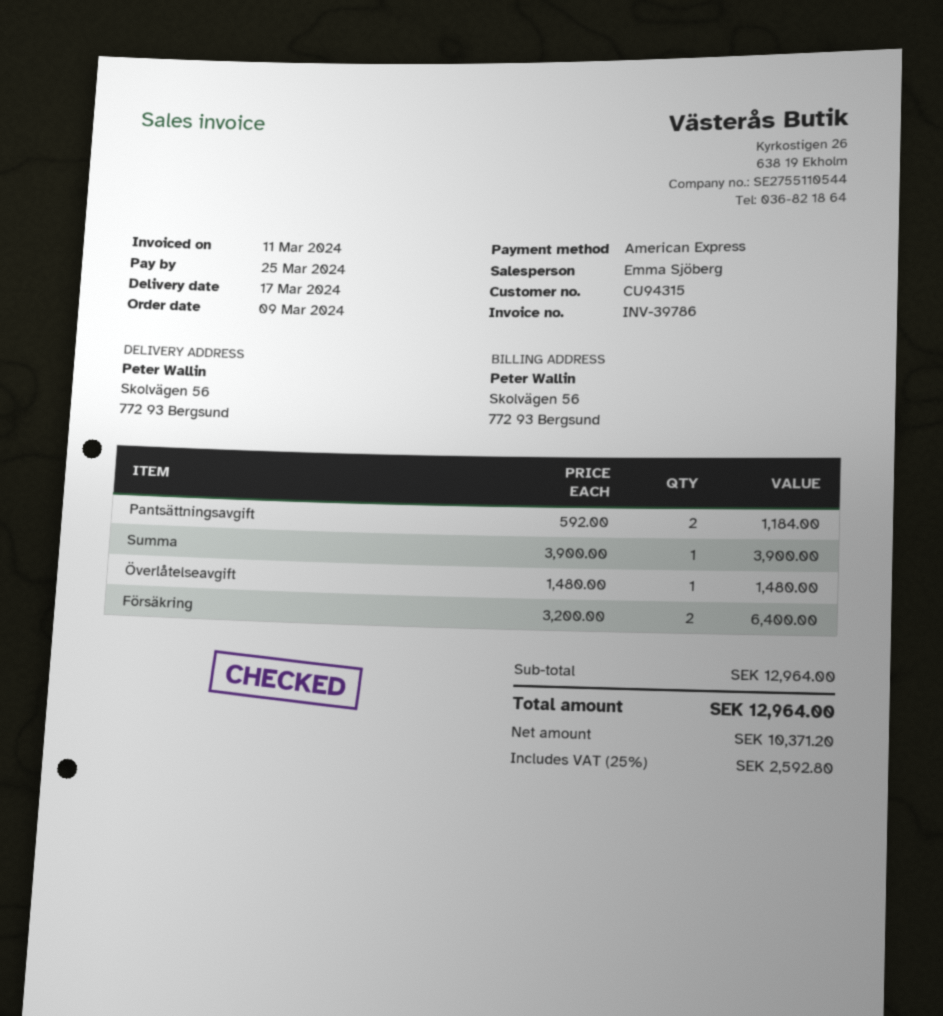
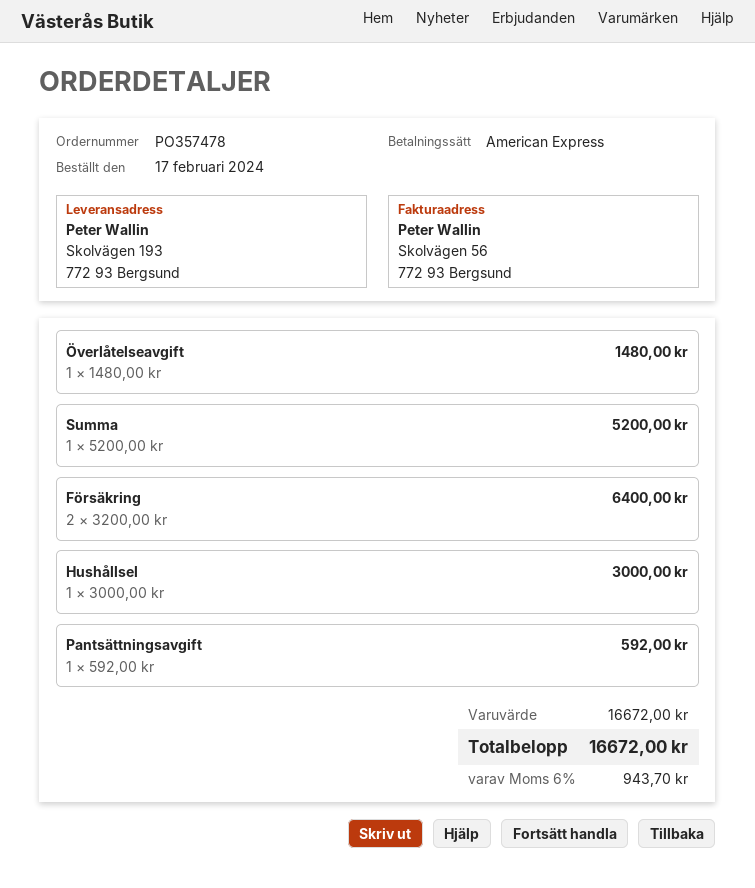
order date: 2024-03-09 -> 2024-02-17
ship to: Skolvägen 56, 772 93 Bergsund -> Skolvägen 193, 772 93 Bergsund
Pantsättningsavgift: 2 x 592.00 = 1184.00 -> 1 x 592.00 = 592.00
Summa: 1 x 3900.00 = 3900.00 -> 1 x 5200.00 = 5200.00
Hushållsel: none -> 1 x 3000.00 = 3000.00
subtotal: 12964.00 -> 16672.00
tax: 25% = 2592.80 -> 6% = 943.70
total: 12964.00 -> 16672.00

